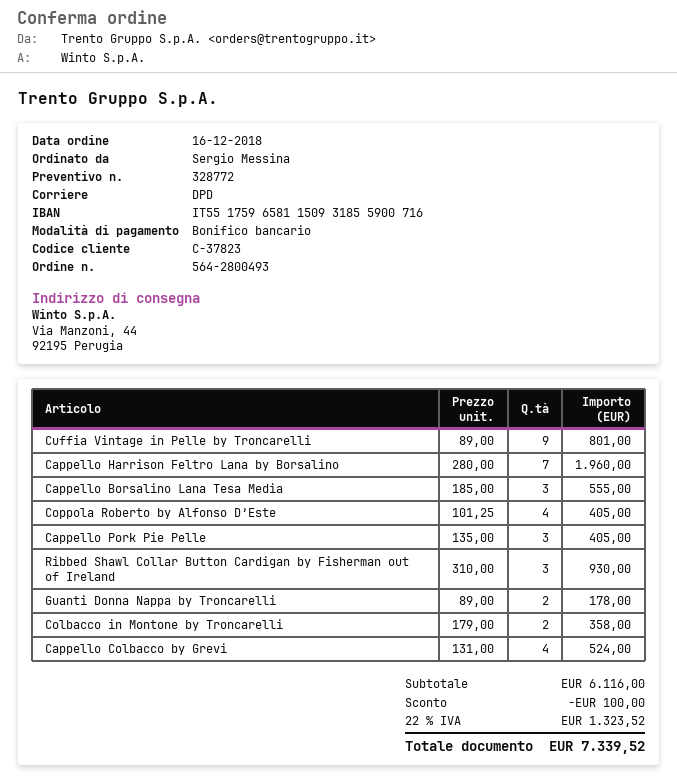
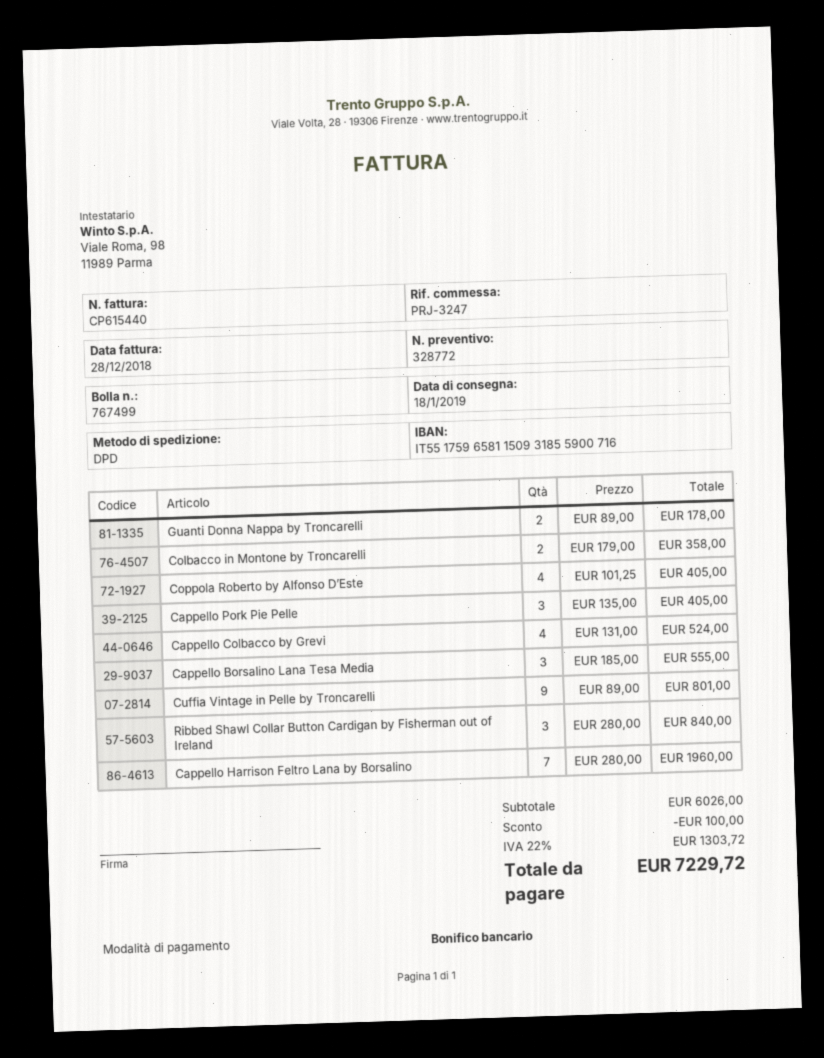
Ribbed Shawl Collar Button Cardigan by Fisherman out of Ireland: 3 x 310.00 = 930.00 -> 3 x 280.00 = 840.00
subtotal: 6116.00 -> 6026.00
tax: 22% = 1323.52 -> 22% = 1303.72
total: 7339.52 -> 7229.72

